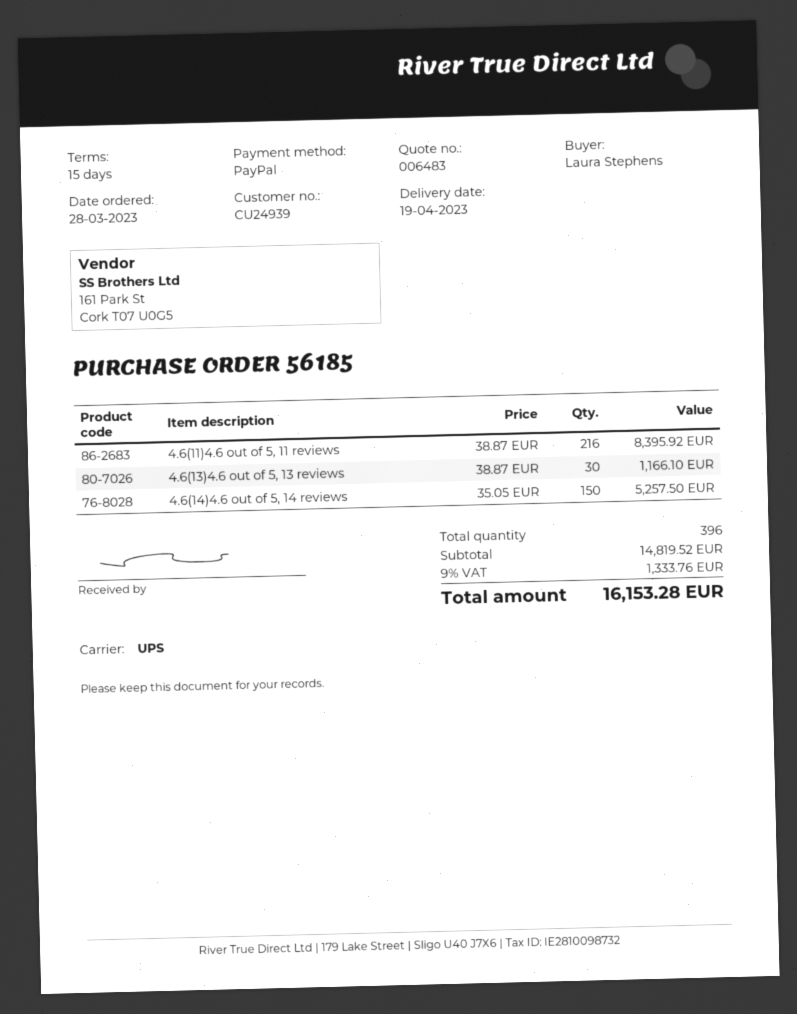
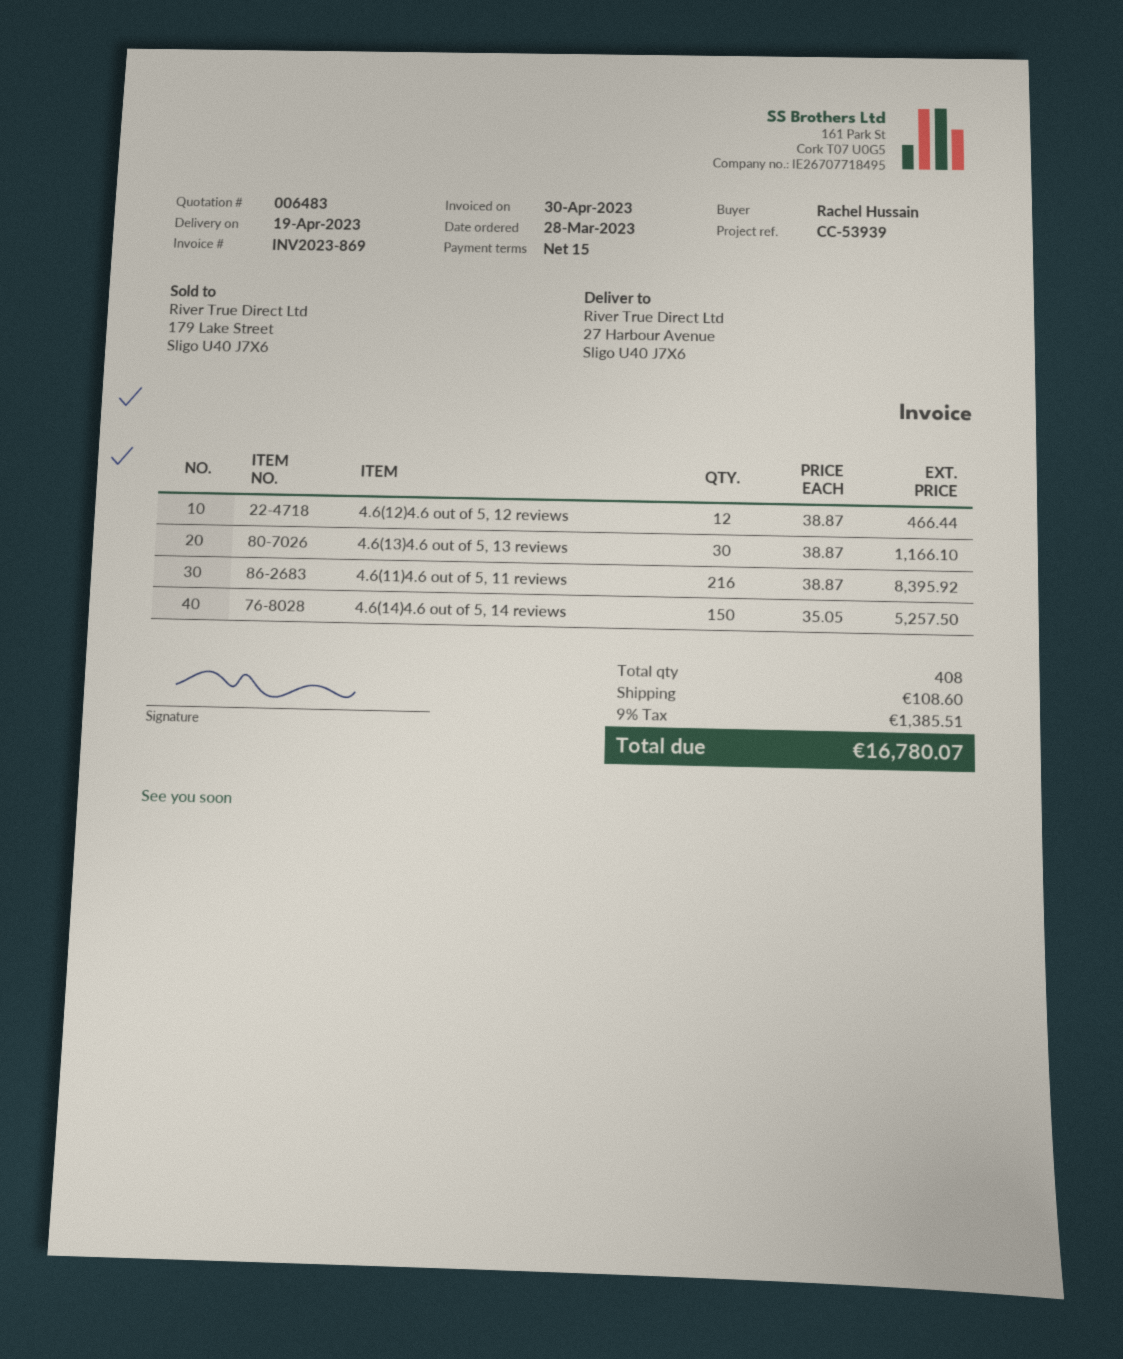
ordered by: Laura Stephens -> Rachel Hussain
4.6(12)4.6 out of 5, 12 reviews: none -> 12 x 38.87 = 466.44
total quantity: 396 -> 408
shipping: none -> 108.60
tax: 9% = 1333.76 -> 9% = 1385.51
total: 16153.28 -> 16780.07

